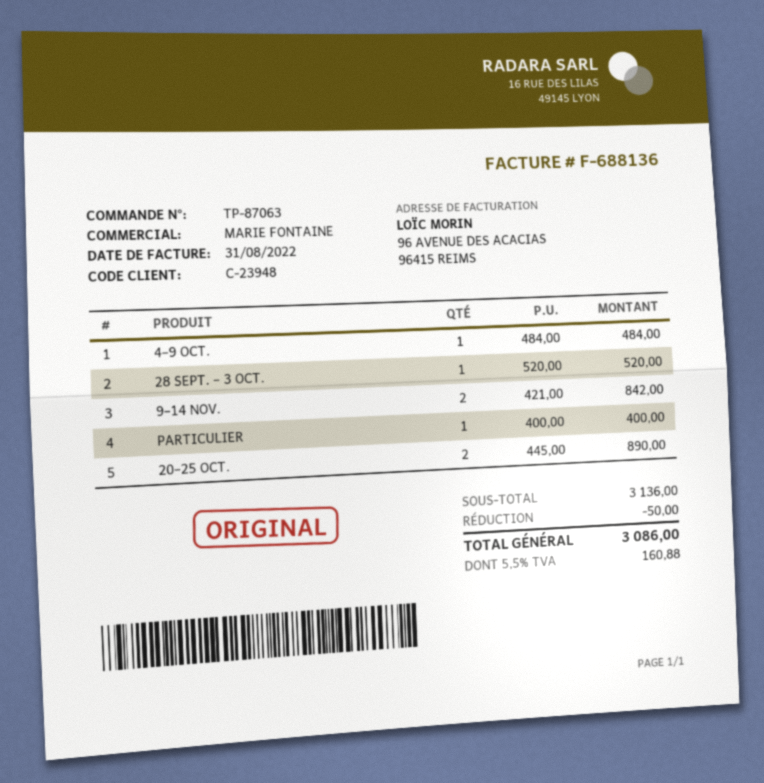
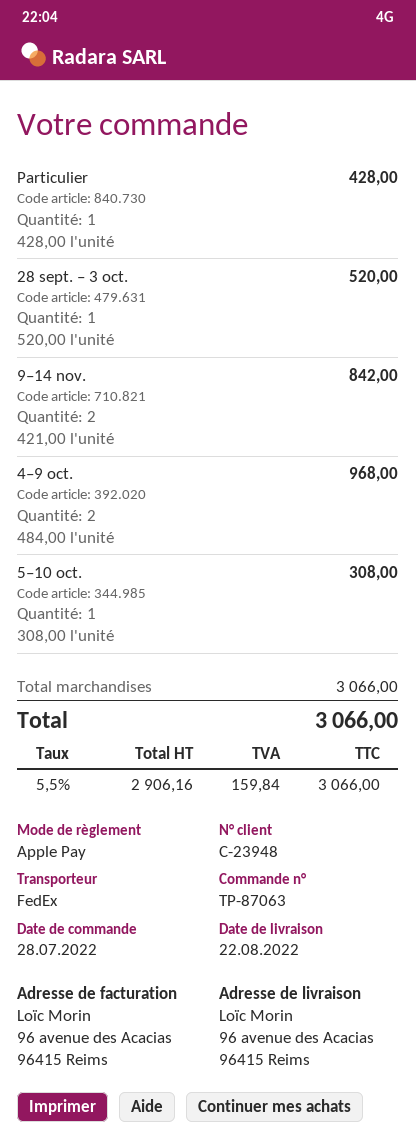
4–9 OCT.: 1 x 484.00 = 484.00 -> 2 x 484.00 = 968.00
PARTICULIER: 1 x 400.00 = 400.00 -> 1 x 428.00 = 428.00
20–25 OCT.: 2 x 445.00 = 890.00 -> none
5–10 oct.: none -> 1 x 308.00 = 308.00
subtotal: 3136.00 -> 3066.00
discount: 50.00 -> none
tax: 5.5% = 160.88 -> 5.5% = 159.84
total: 3086.00 -> 3066.00

